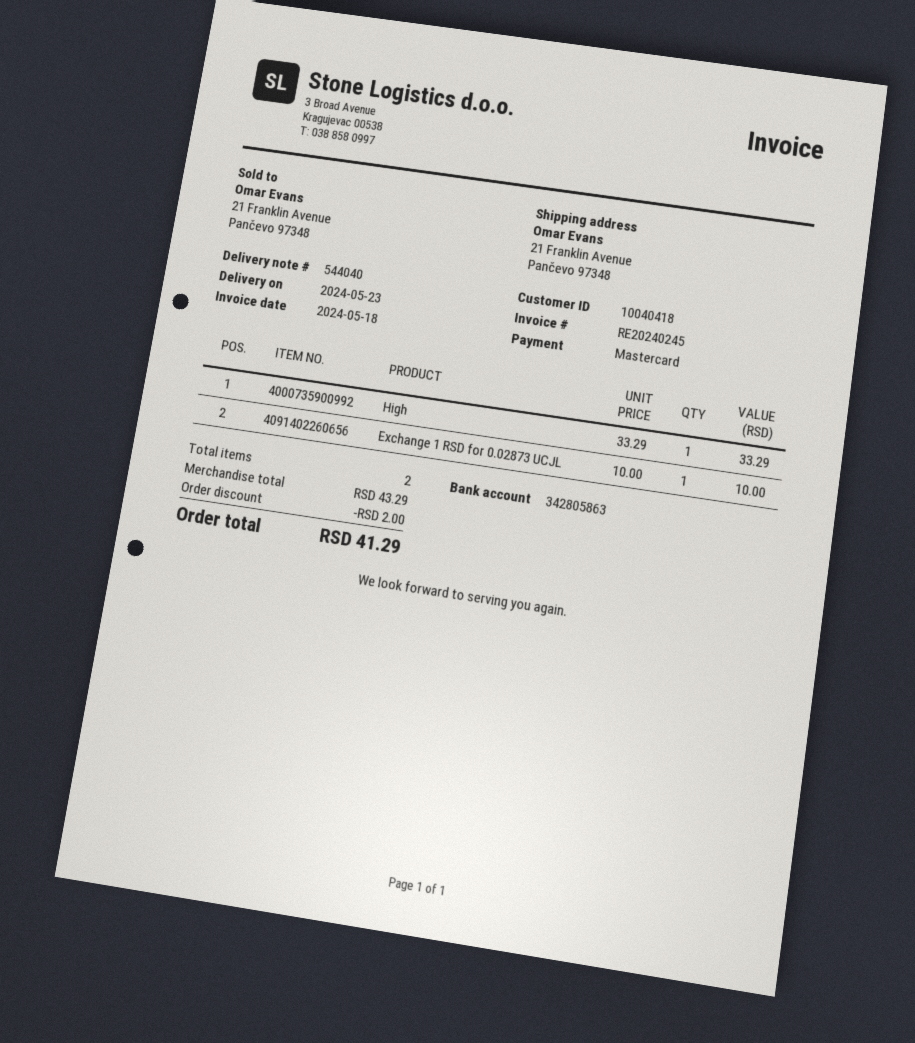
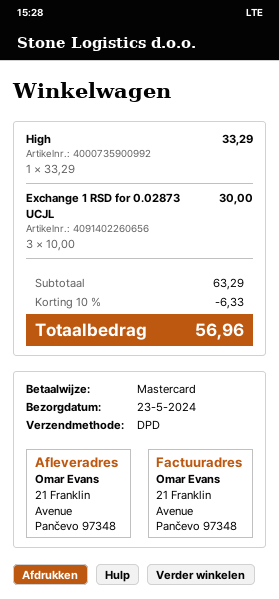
Exchange 1 RSD for 0.02873 UCJL: 1 x 10.00 = 10.00 -> 3 x 10.00 = 30.00
subtotal: 43.29 -> 63.29
discount: 2.00 -> 6.33
total: 41.29 -> 56.96

